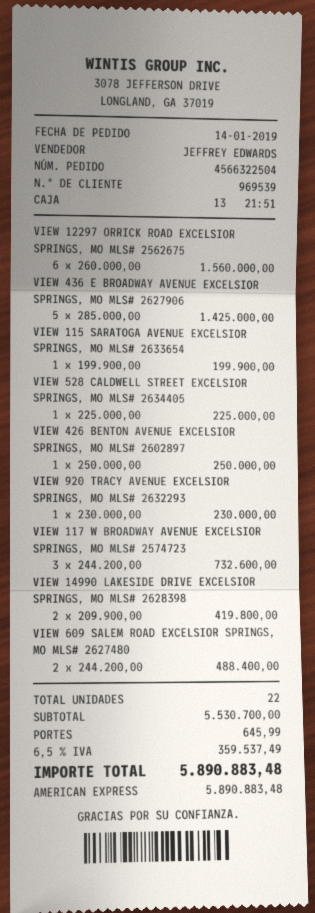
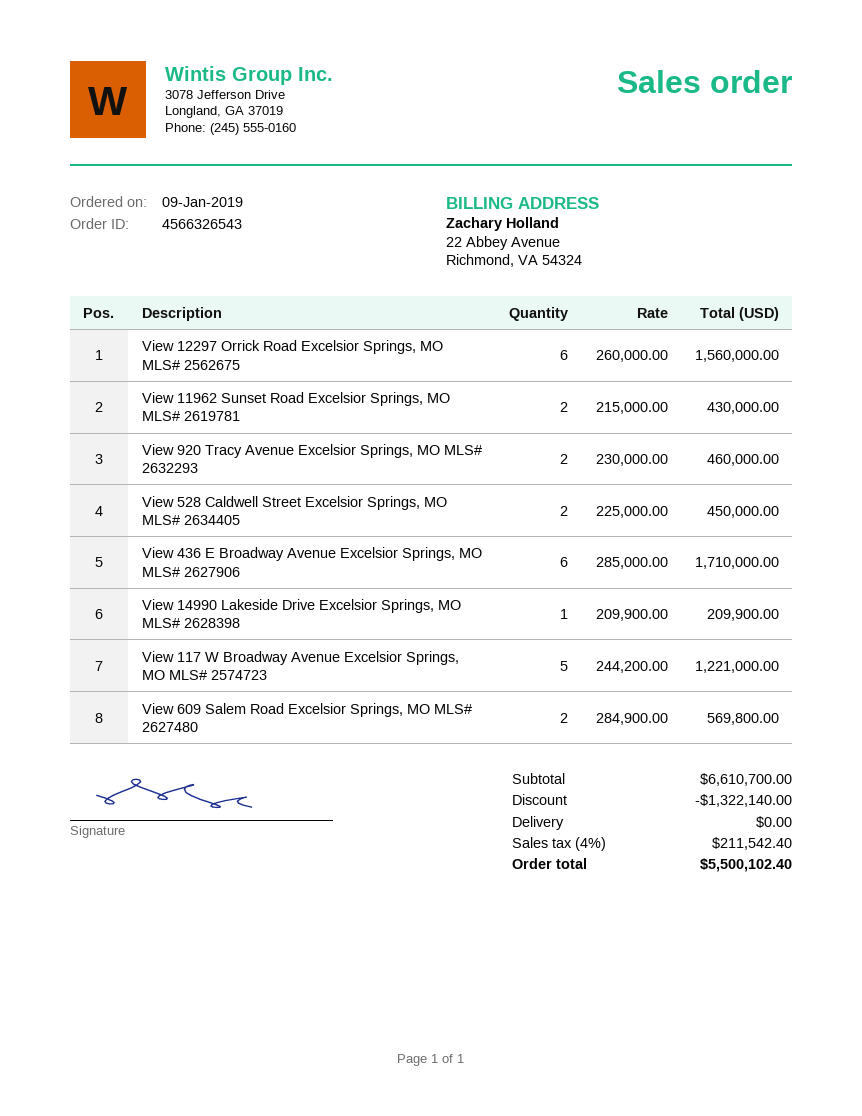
order number: 4566322504 -> 4566326543
order date: 2019-01-14 -> 2019-01-09
VIEW 436 E BROADWAY AVENUE EXCELSIOR SPRINGS, MO MLS# 2627906: 5 x 285000.00 = 1425000.00 -> 6 x 285000.00 = 1710000.00
VIEW 115 SARATOGA AVENUE EXCELSIOR SPRINGS, MO MLS# 2633654: 1 x 199900.00 = 199900.00 -> none
VIEW 528 CALDWELL STREET EXCELSIOR SPRINGS, MO MLS# 2634405: 1 x 225000.00 = 225000.00 -> 2 x 225000.00 = 450000.00
VIEW 426 BENTON AVENUE EXCELSIOR SPRINGS, MO MLS# 2602897: 1 x 250000.00 = 250000.00 -> none
VIEW 920 TRACY AVENUE EXCELSIOR SPRINGS, MO MLS# 2632293: 1 x 230000.00 = 230000.00 -> 2 x 230000.00 = 460000.00
VIEW 117 W BROADWAY AVENUE EXCELSIOR SPRINGS, MO MLS# 2574723: 3 x 244200.00 = 732600.00 -> 5 x 244200.00 = 1221000.00
VIEW 14990 LAKESIDE DRIVE EXCELSIOR SPRINGS, MO MLS# 2628398: 2 x 209900.00 = 419800.00 -> 1 x 209900.00 = 209900.00
VIEW 609 SALEM ROAD EXCELSIOR SPRINGS, MO MLS# 2627480: 2 x 244200.00 = 488400.00 -> 2 x 284900.00 = 569800.00
View 11962 Sunset Road Excelsior Springs, MO MLS# 2619781: none -> 2 x 215000.00 = 430000.00
subtotal: 5530700.00 -> 6610700.00
discount: none -> 1322140.00
shipping: 645.99 -> 0.00
tax: 6.5% = 359537.49 -> 4% = 211542.40
total: 5890883.48 -> 5500102.40

